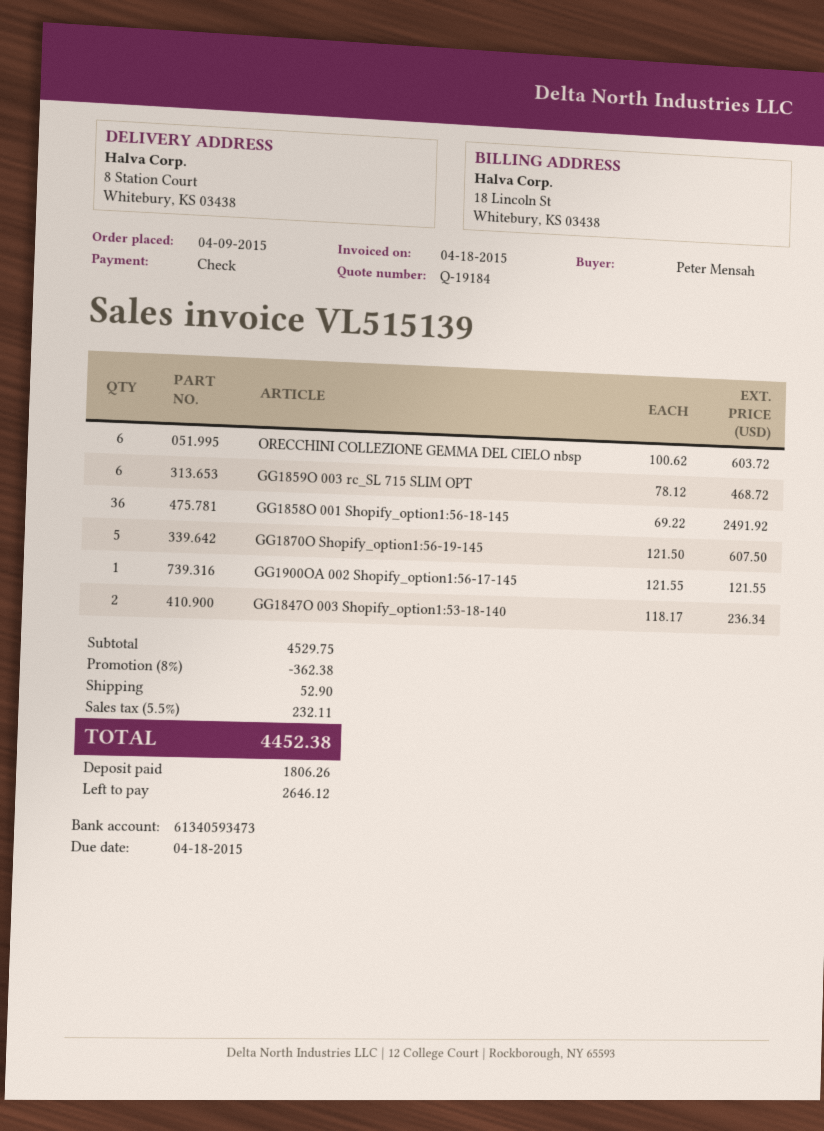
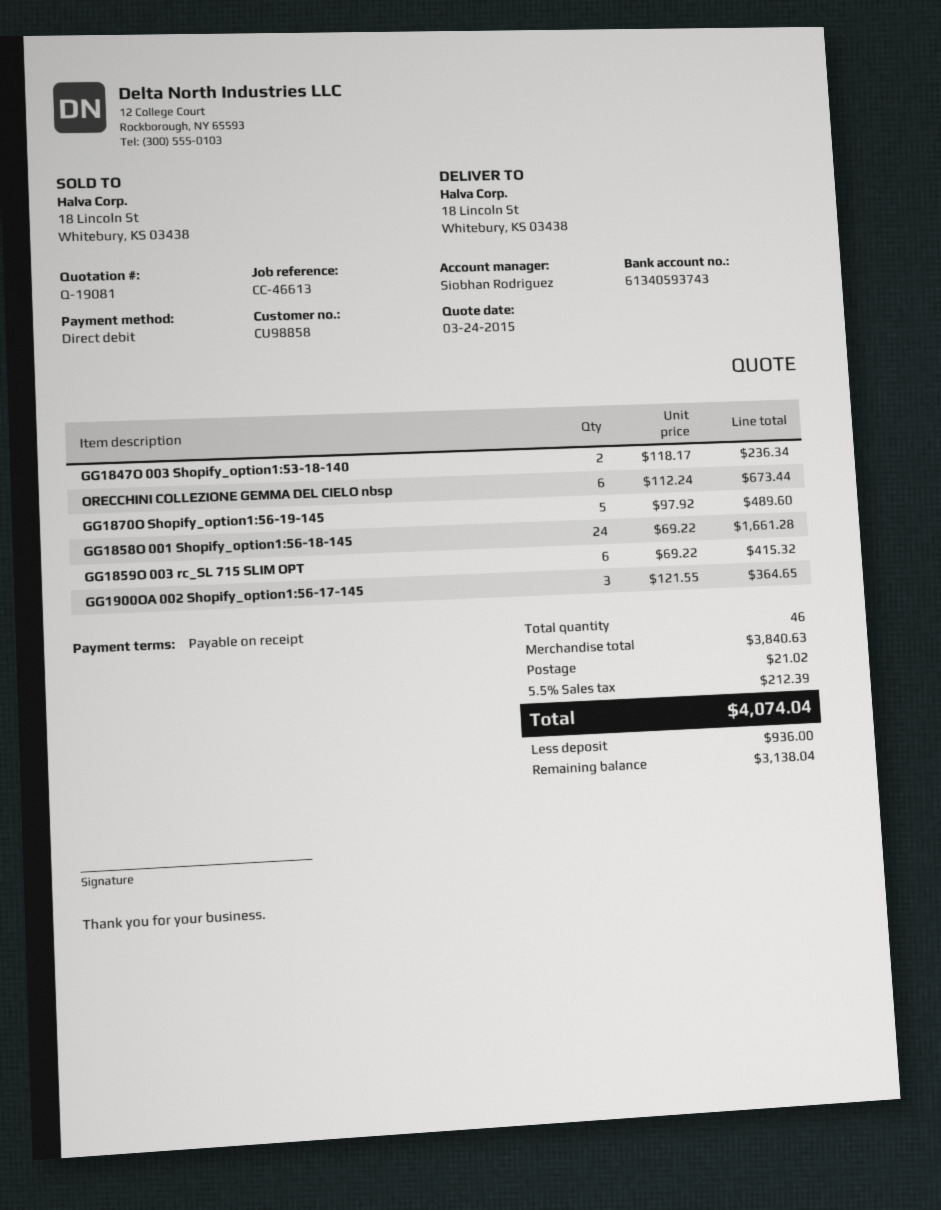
quote number: Q-19184 -> Q-19081
payment method: cheque -> direct debit
bank account: 61340593473 -> 61340593743
ship to: 8 Station Court, Whitebury, KS 03438 -> 18 Lincoln St, Whitebury, KS 03438
ORECCHINI COLLEZIONE GEMMA DEL CIELO nbsp: 6 x 100.62 = 603.72 -> 6 x 112.24 = 673.44
GG1859O 003 rc_SL 715 SLIM OPT: 6 x 78.12 = 468.72 -> 6 x 69.22 = 415.32
GG1858O 001 Shopify_option1:56-18-145: 36 x 69.22 = 2491.92 -> 24 x 69.22 = 1661.28
GG1870O Shopify_option1:56-19-145: 5 x 121.50 = 607.50 -> 5 x 97.92 = 489.60
GG1900OA 002 Shopify_option1:56-17-145: 1 x 121.55 = 121.55 -> 3 x 121.55 = 364.65
subtotal: 4529.75 -> 3840.63
discount: 8% = 362.38 -> none
shipping: 52.90 -> 21.02
tax: 5.5% = 232.11 -> 5.5% = 212.39
total: 4452.38 -> 4074.04
deposit: 1806.26 -> 936.00
balance: 2646.12 -> 3138.04

